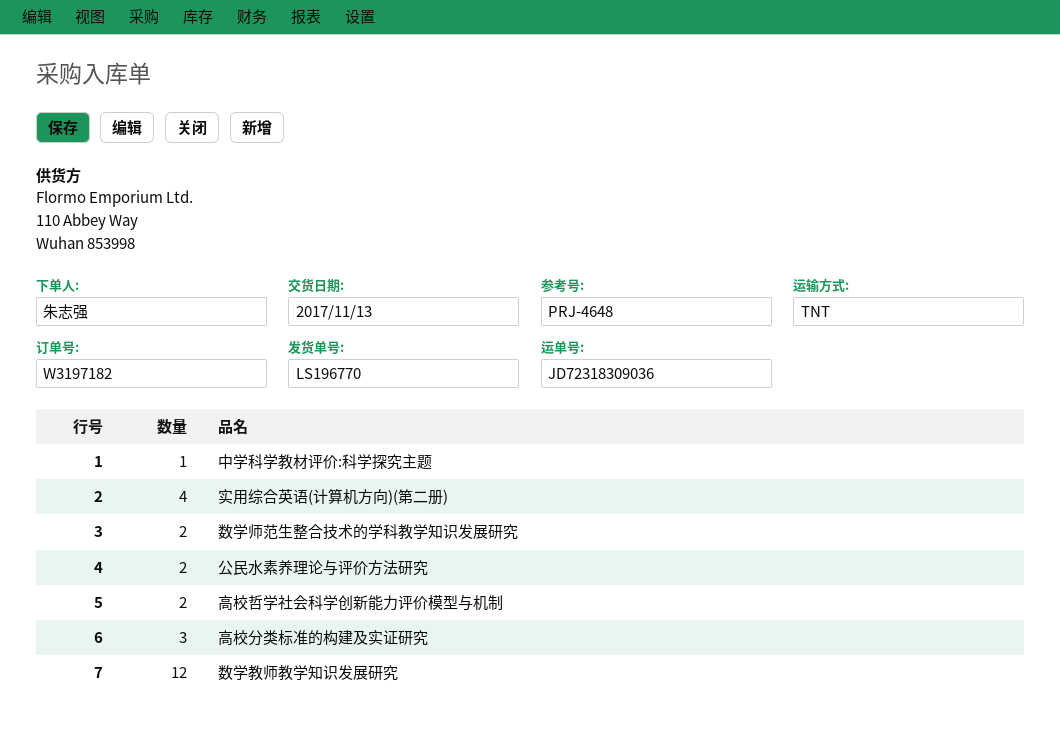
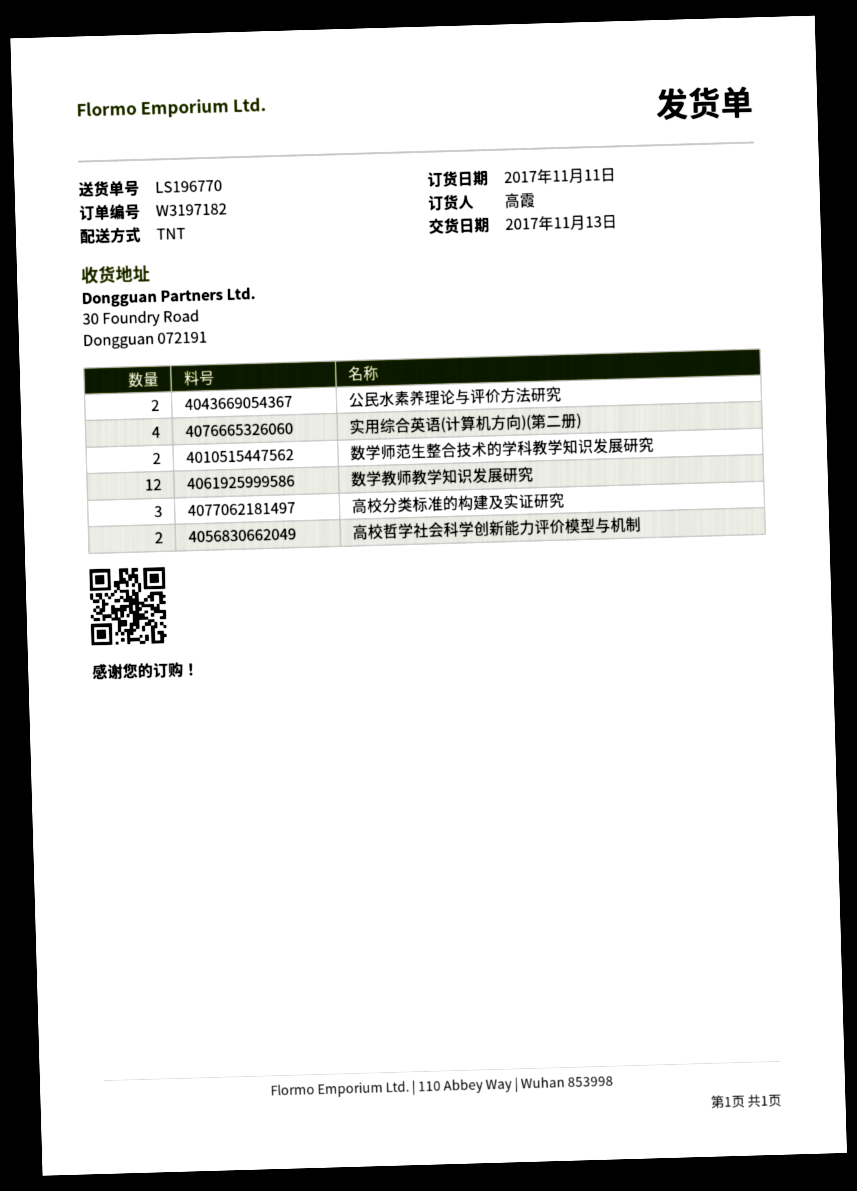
ordered by: 朱志强 -> 高霞
中学科学教材评价:科学探究主题: 1 -> none

